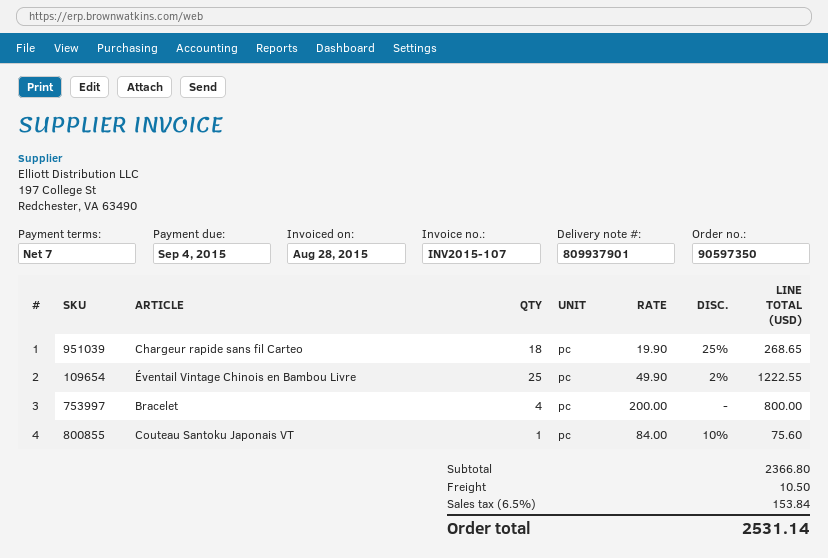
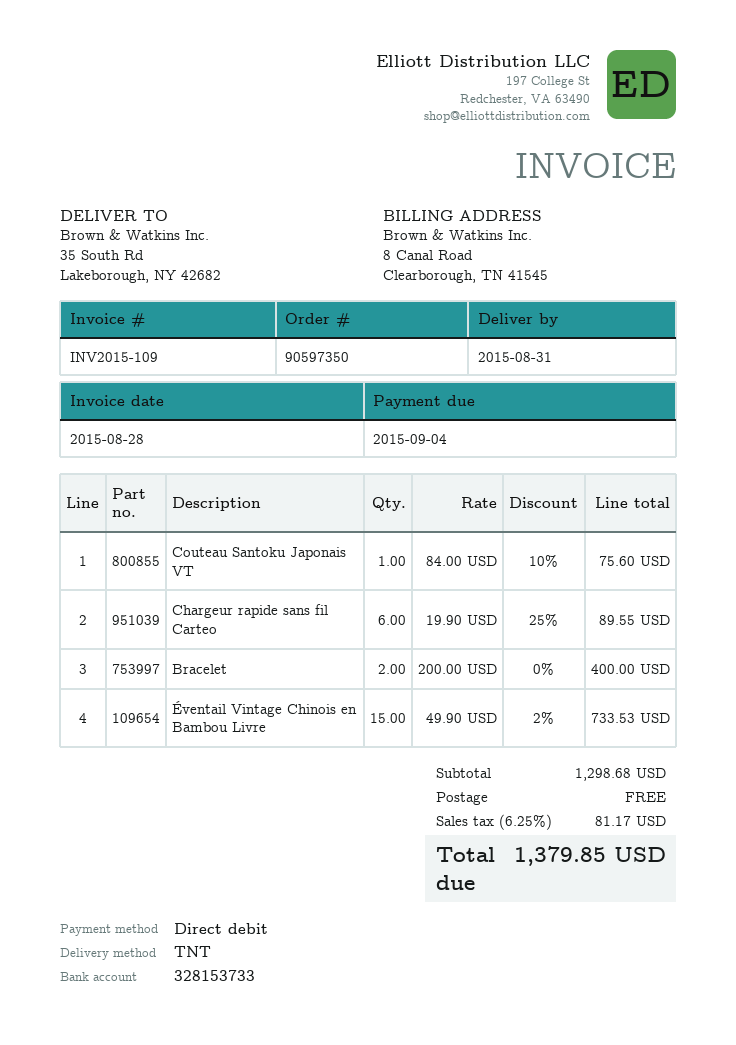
invoice number: INV2015-107 -> INV2015-109
Chargeur rapide sans fil Carteo: 18 x 19.90 - 25% = 268.65 -> 6 x 19.90 - 25% = 89.55
Éventail Vintage Chinois en Bambou Livre: 25 x 49.90 - 2% = 1222.55 -> 15 x 49.90 - 2% = 733.53
Bracelet: 4 x 200.00 = 800.00 -> 2 x 200.00 = 400.00
subtotal: 2366.80 -> 1298.68
shipping: 10.50 -> 0.00
tax: 6.5% = 153.84 -> 6.25% = 81.17
total: 2531.14 -> 1379.85

